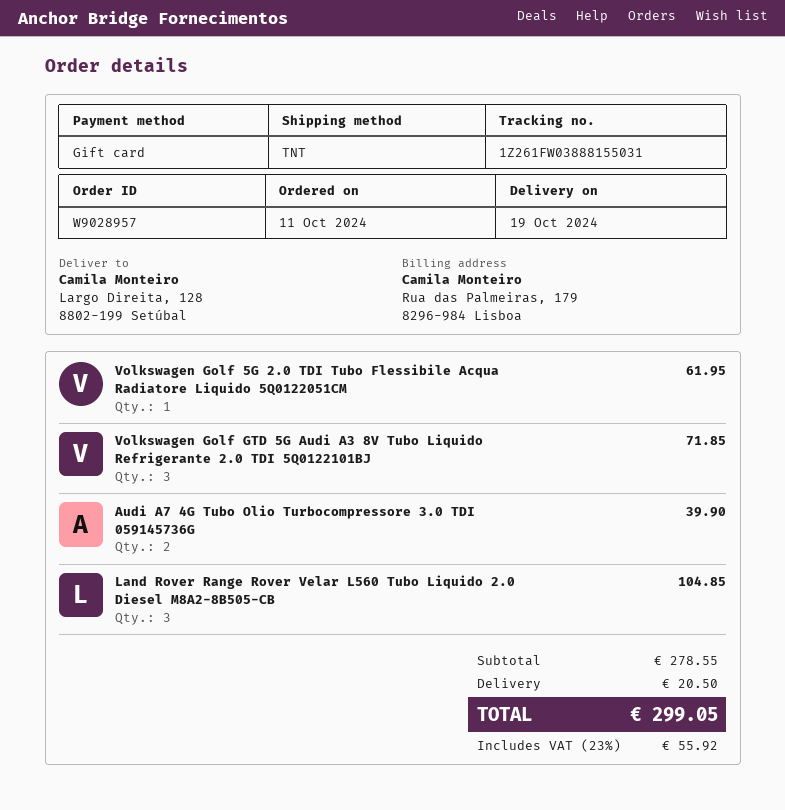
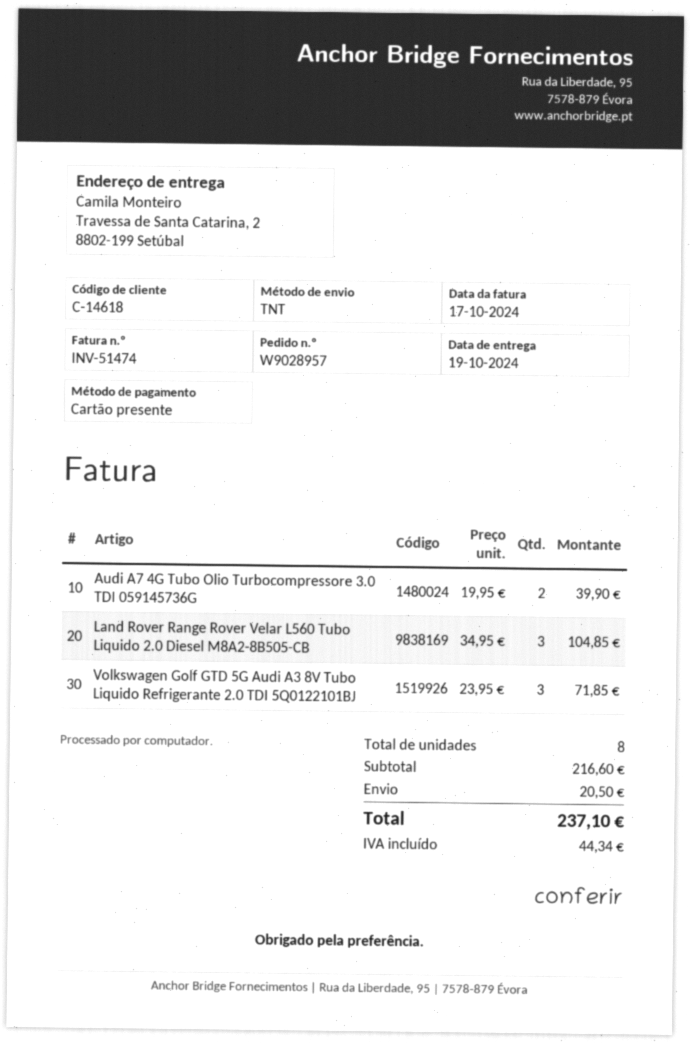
ship to: Largo Direita, 128, 8802-199 Setúbal -> Travessa de Santa Catarina, 2, 8802-199 Setúbal
Volkswagen Golf 5G 2.0 TDI Tubo Flessibile Acqua Radiatore Liquido 5Q0122051CM: 1 for 61.95 -> none
subtotal: 278.55 -> 216.60
tax: 55.92 -> 44.34
total: 299.05 -> 237.10

